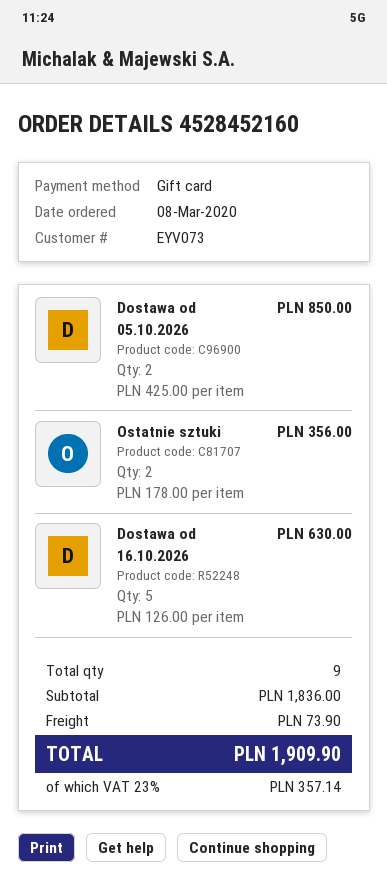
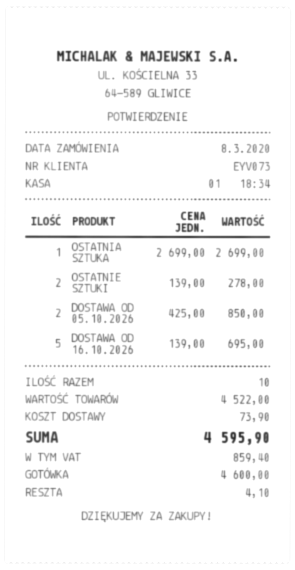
payment method: gift card -> cash
Ostatnie sztuki: 2 x 178.00 = 356.00 -> 2 x 139.00 = 278.00
Dostawa od 16.10.2026: 5 x 126.00 = 630.00 -> 5 x 139.00 = 695.00
OSTATNIA SZTUKA: none -> 1 x 2699.00 = 2699.00
total quantity: 9 -> 10
subtotal: 1836.00 -> 4522.00
tax: 357.14 -> 859.40
total: 1909.90 -> 4595.90

